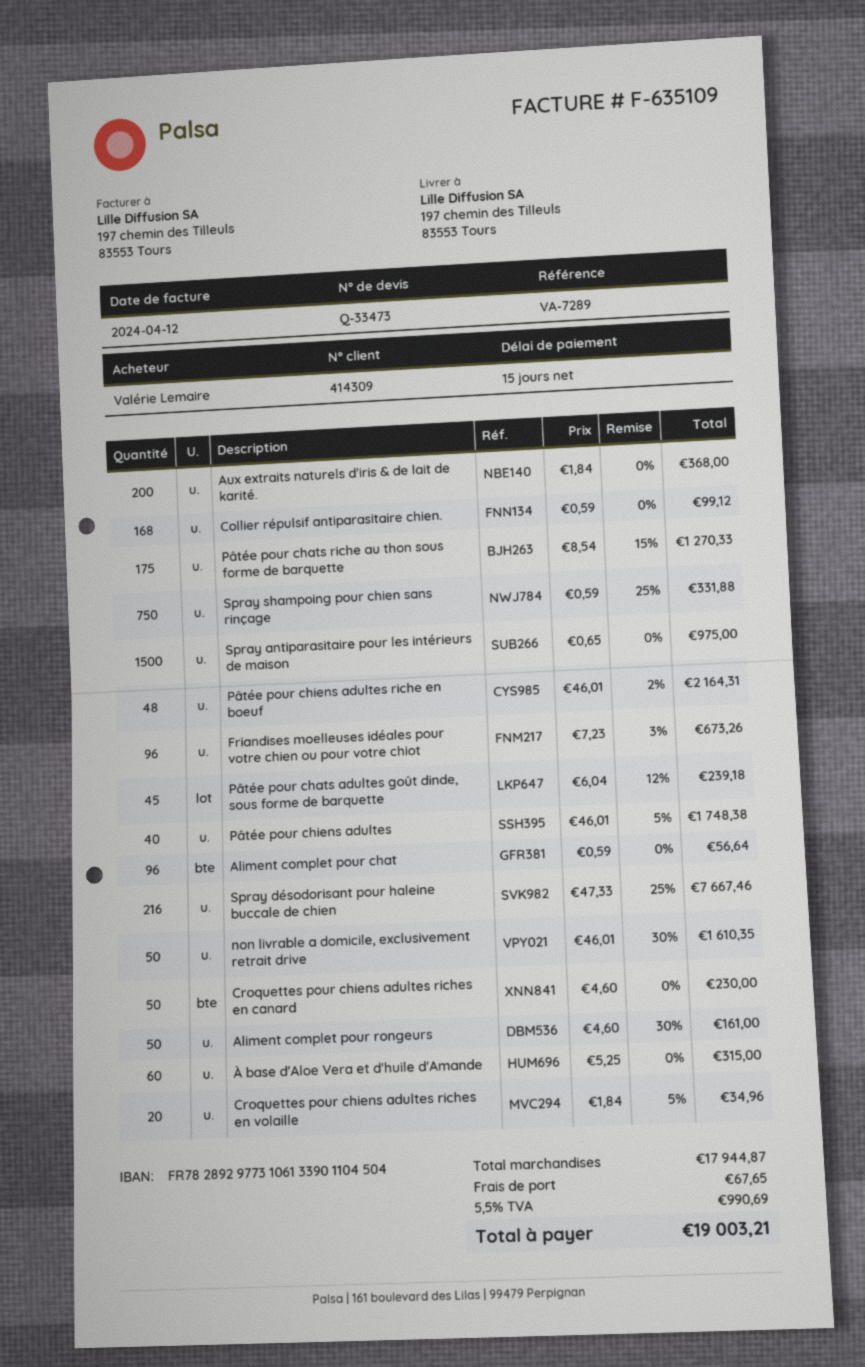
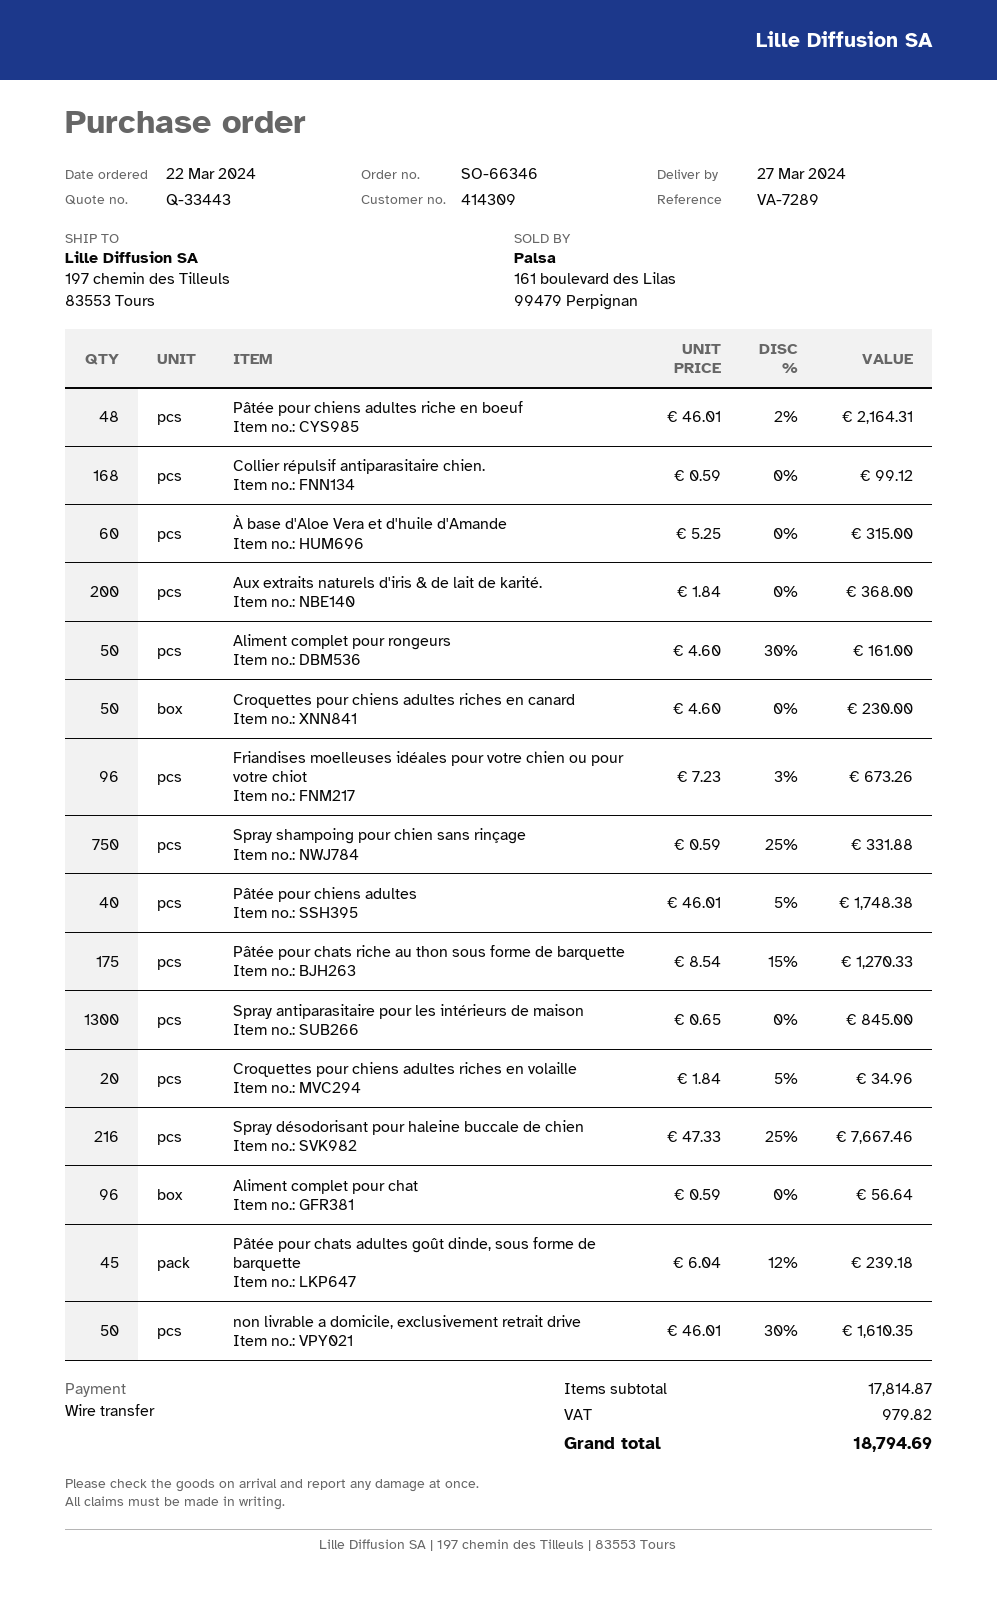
quote number: Q-33473 -> Q-33443
Spray antiparasitaire pour les intérieurs de maison: 1500 x 0.65 = 975.00 -> 1300 x 0.65 = 845.00
subtotal: 17944.87 -> 17814.87
shipping: 67.65 -> none
tax: 990.69 -> 979.82
total: 19003.21 -> 18794.69

